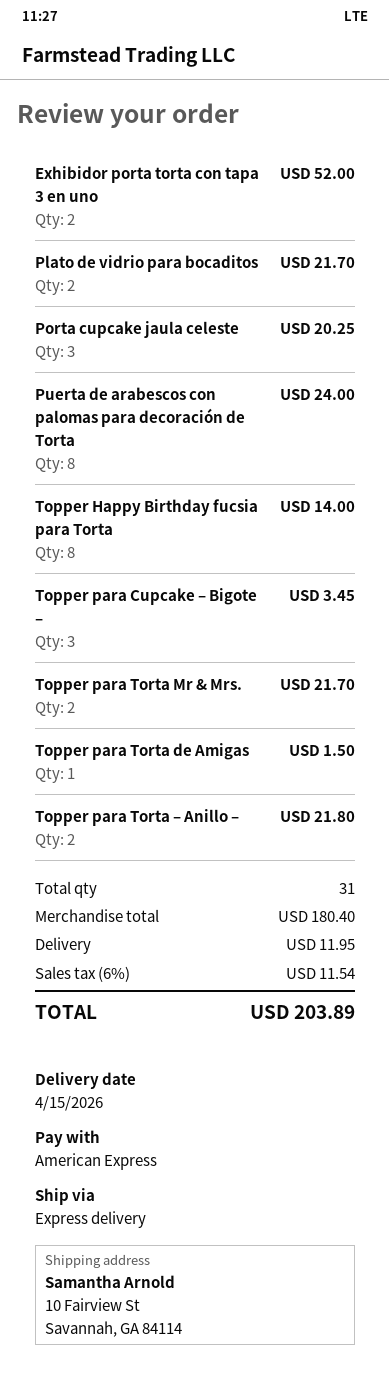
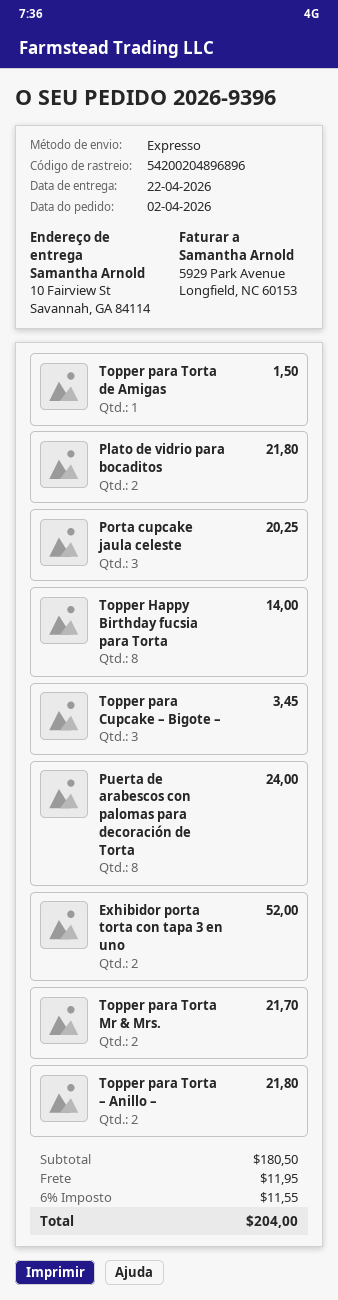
delivery date: 2026-04-15 -> 2026-04-22
Plato de vidrio para bocaditos: 2 for 21.70 -> 2 for 21.80
subtotal: 180.40 -> 180.50
tax: 6% = 11.54 -> 6% = 11.55
total: 203.89 -> 204.00

